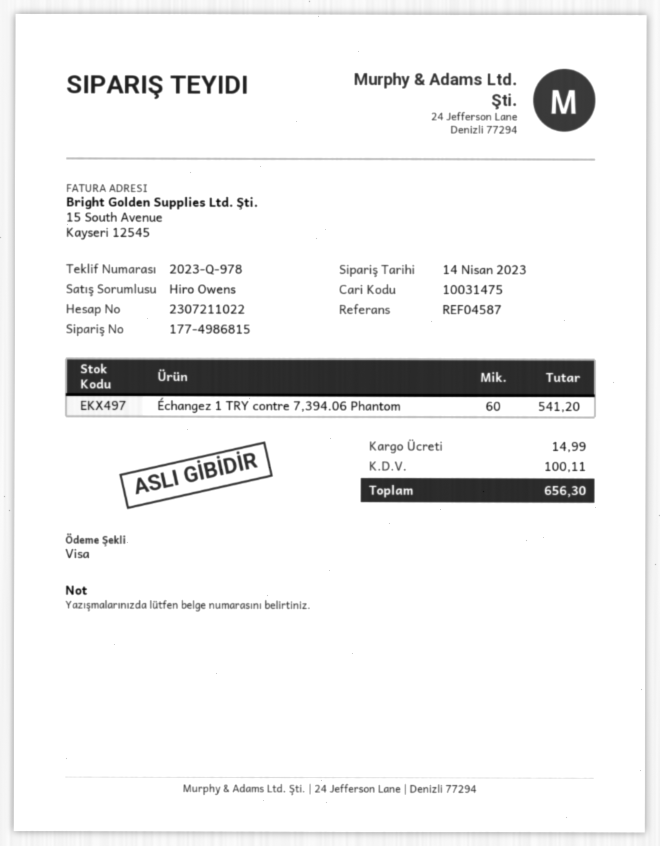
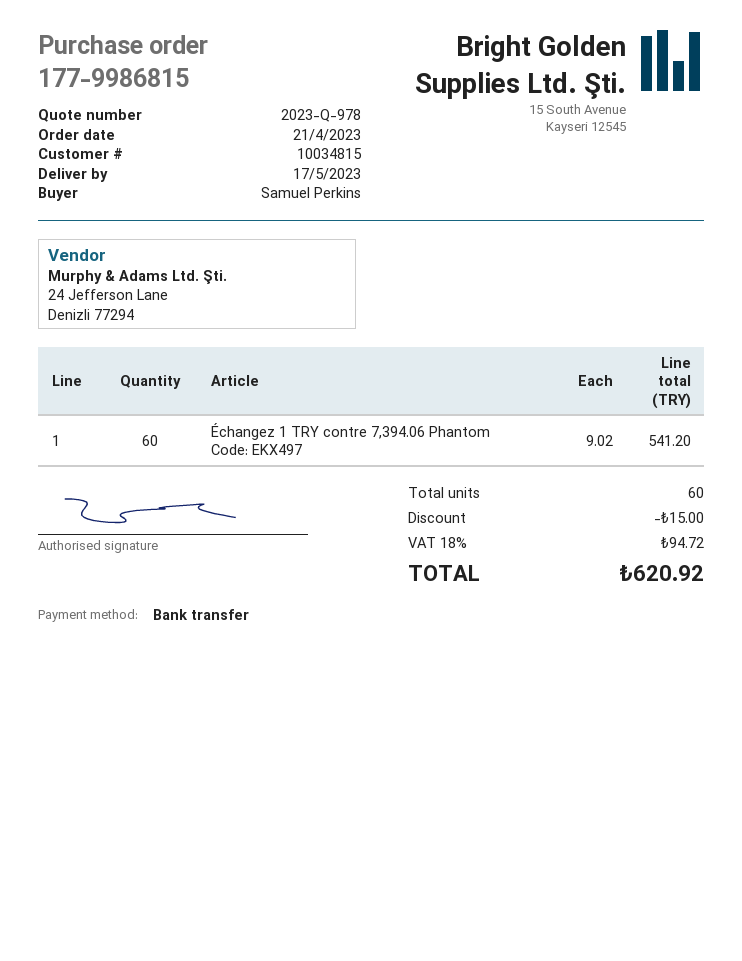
order number: 177-4986815 -> 177-9986815
order date: 2023-04-14 -> 2023-04-21
customer number: 10031475 -> 10034815
payment method: Visa -> bank transfer
discount: none -> 15.00
shipping: 14.99 -> none
tax: 100.11 -> 94.72
total: 656.30 -> 620.92

